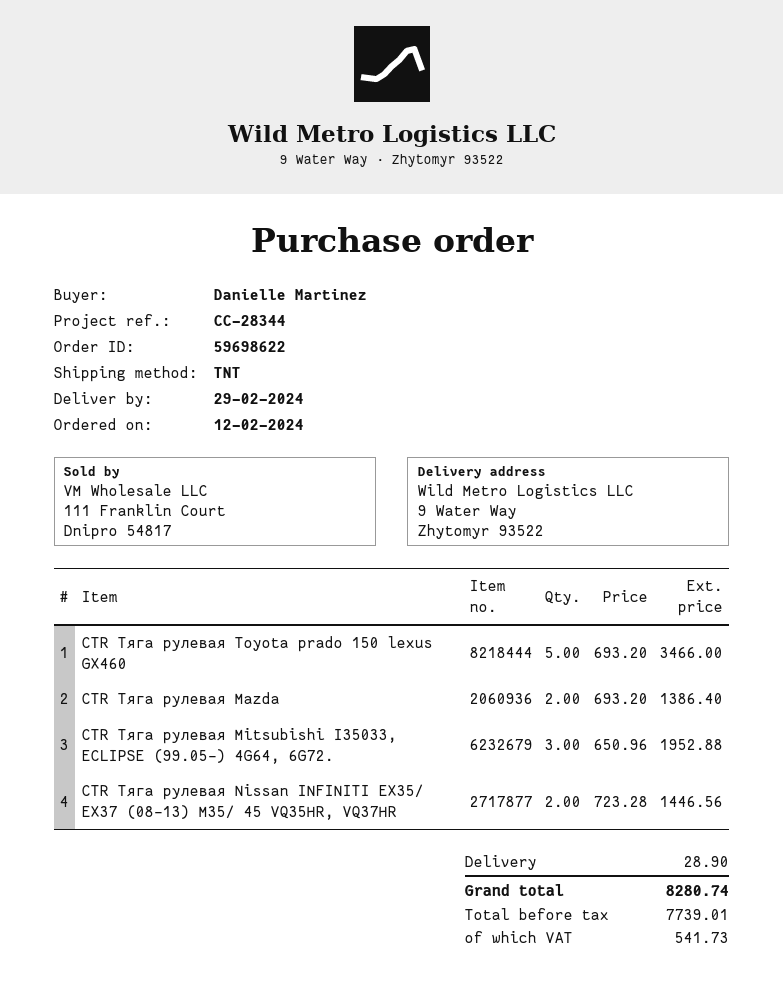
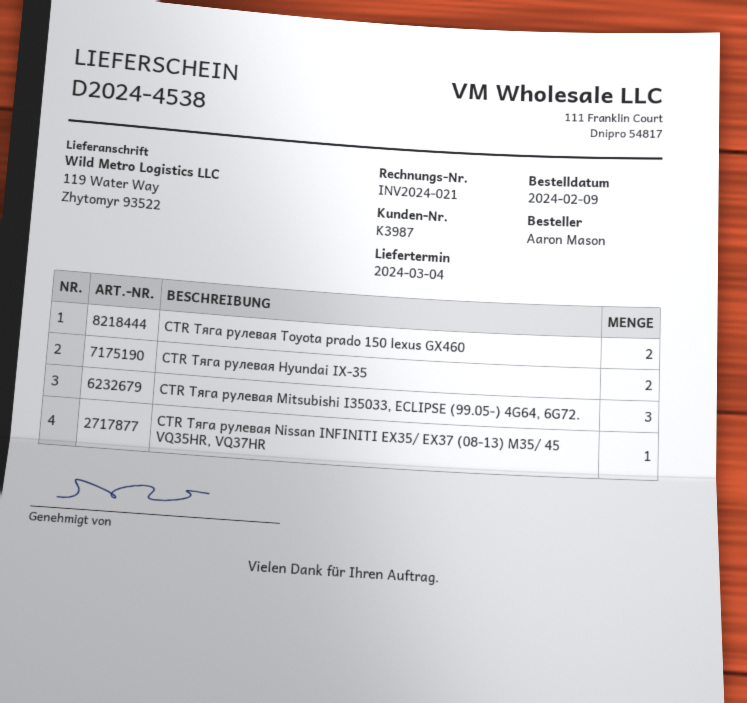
order date: 2024-02-12 -> 2024-02-09
delivery date: 2024-02-29 -> 2024-03-04
ordered by: Danielle Martinez -> Aaron Mason
ship to: 9 Water Way, Zhytomyr 93522 -> 119 Water Way, Zhytomyr 93522
CTR Тяга рулевая Toyota prado 150 lexus GX460: 5 -> 2
CTR Тяга рулевая Mazda: 2 -> none
CTR Тяга рулевая Nissan INFINITI EX35/ EX37 (08-13) M35/ 45 VQ35HR, VQ37HR: 2 -> 1
CTR Тяга рулевая Hyundai IX-35: none -> 2

